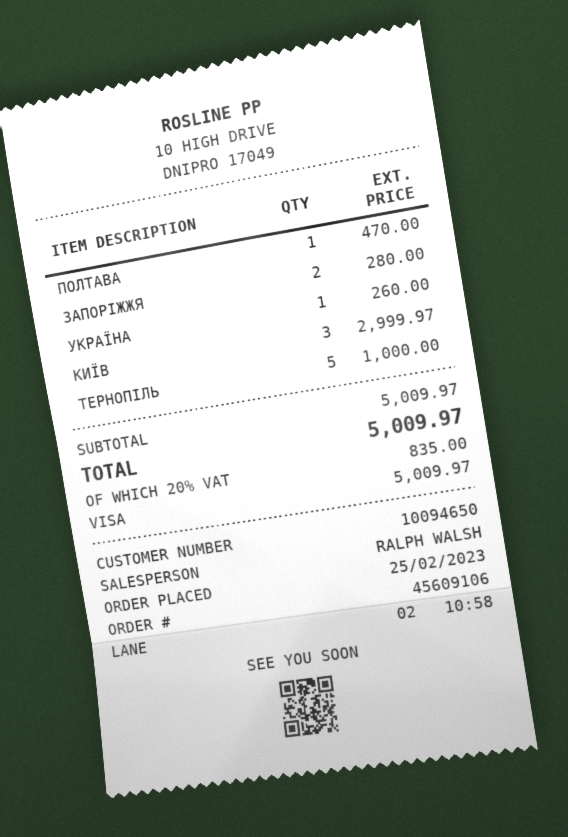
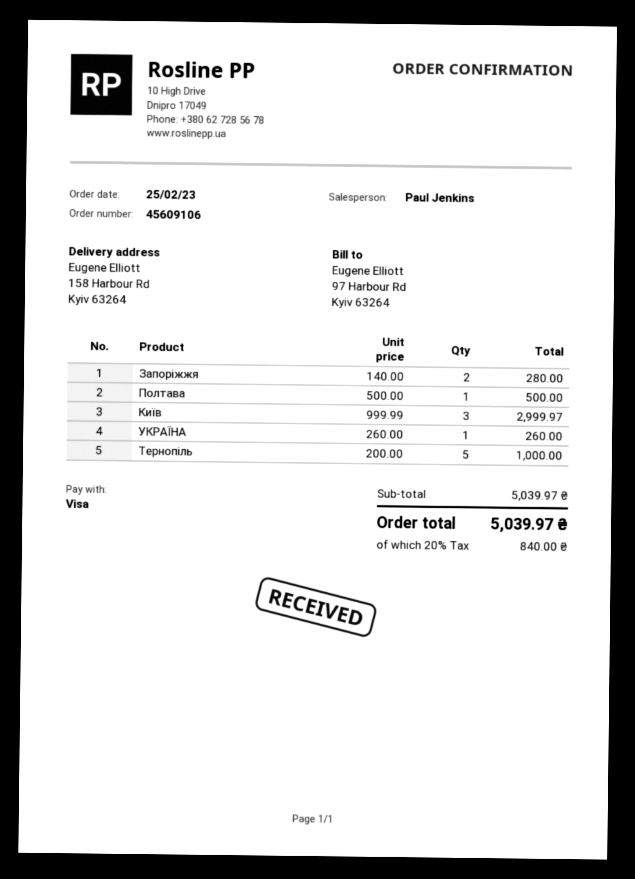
sales rep: RALPH WALSH -> Paul Jenkins
ПОЛТАВА: 1 for 470.00 -> 1 for 500.00
subtotal: 5009.97 -> 5039.97
tax: 20% = 835.00 -> 20% = 840.00
total: 5009.97 -> 5039.97

